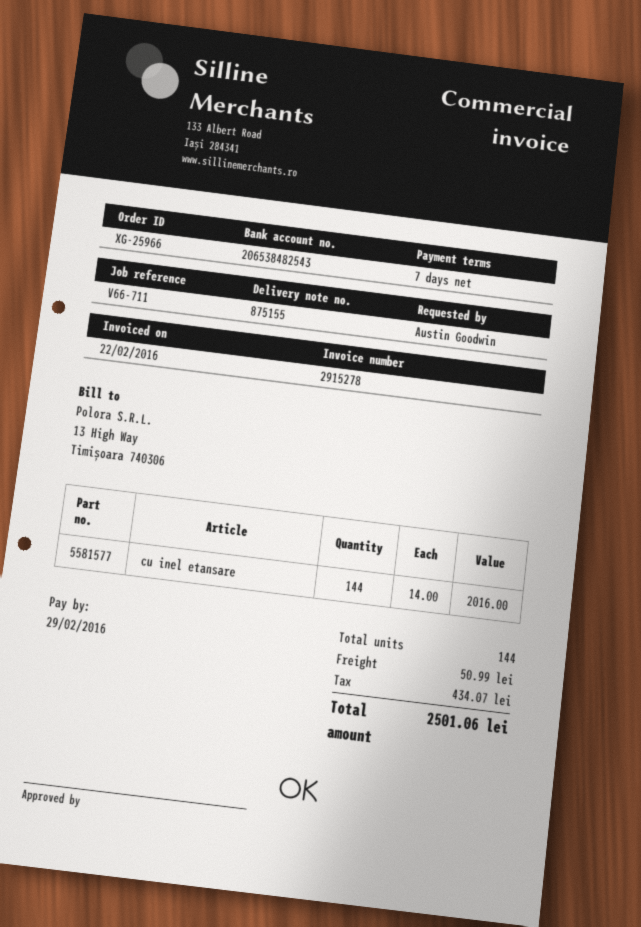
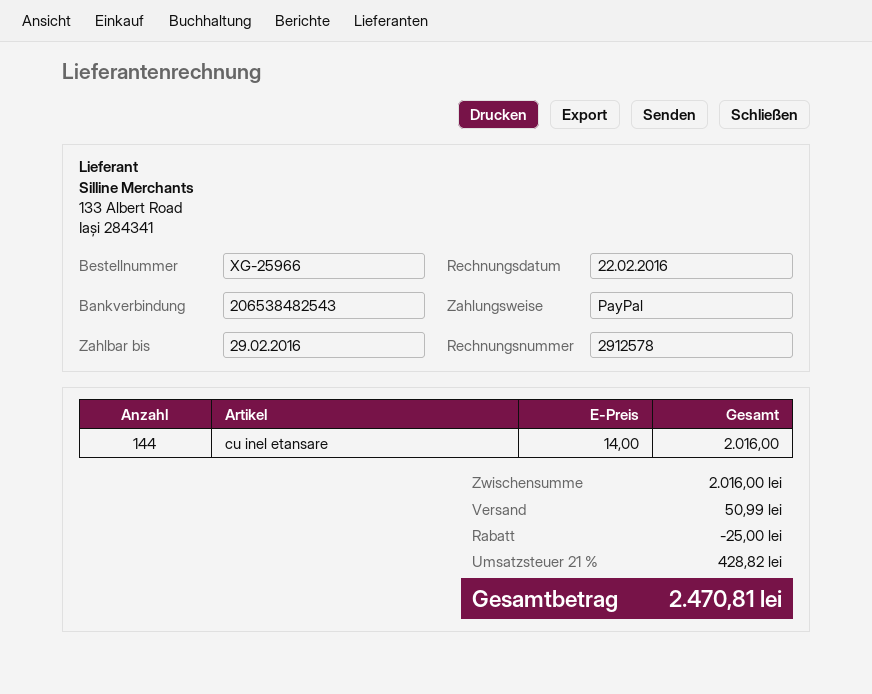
invoice number: 2915278 -> 2912578
discount: none -> 25.00
tax: 434.07 -> 428.82
total: 2501.06 -> 2470.81

